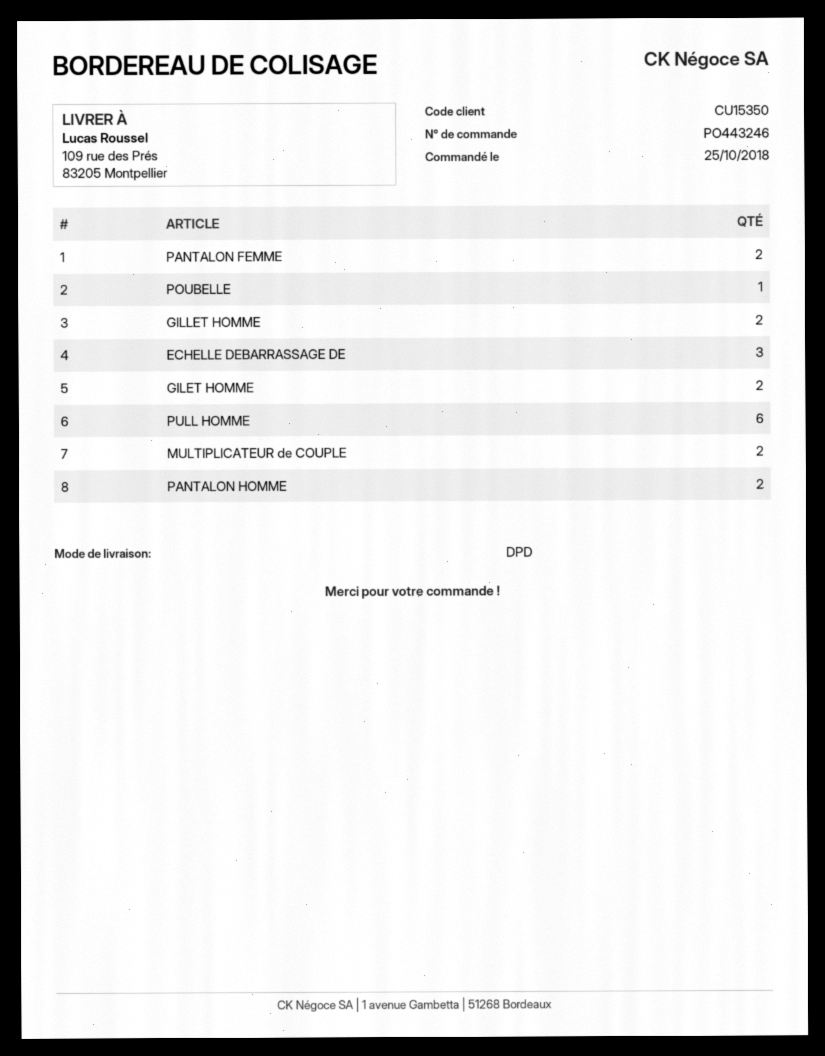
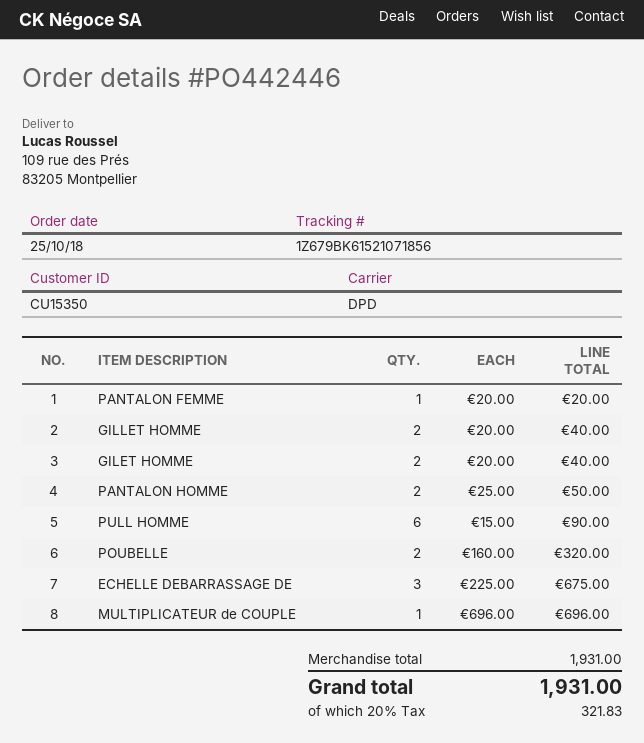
order number: PO443246 -> PO442446
PANTALON FEMME: 2 -> 1
POUBELLE: 1 -> 2
MULTIPLICATEUR de COUPLE: 2 -> 1

